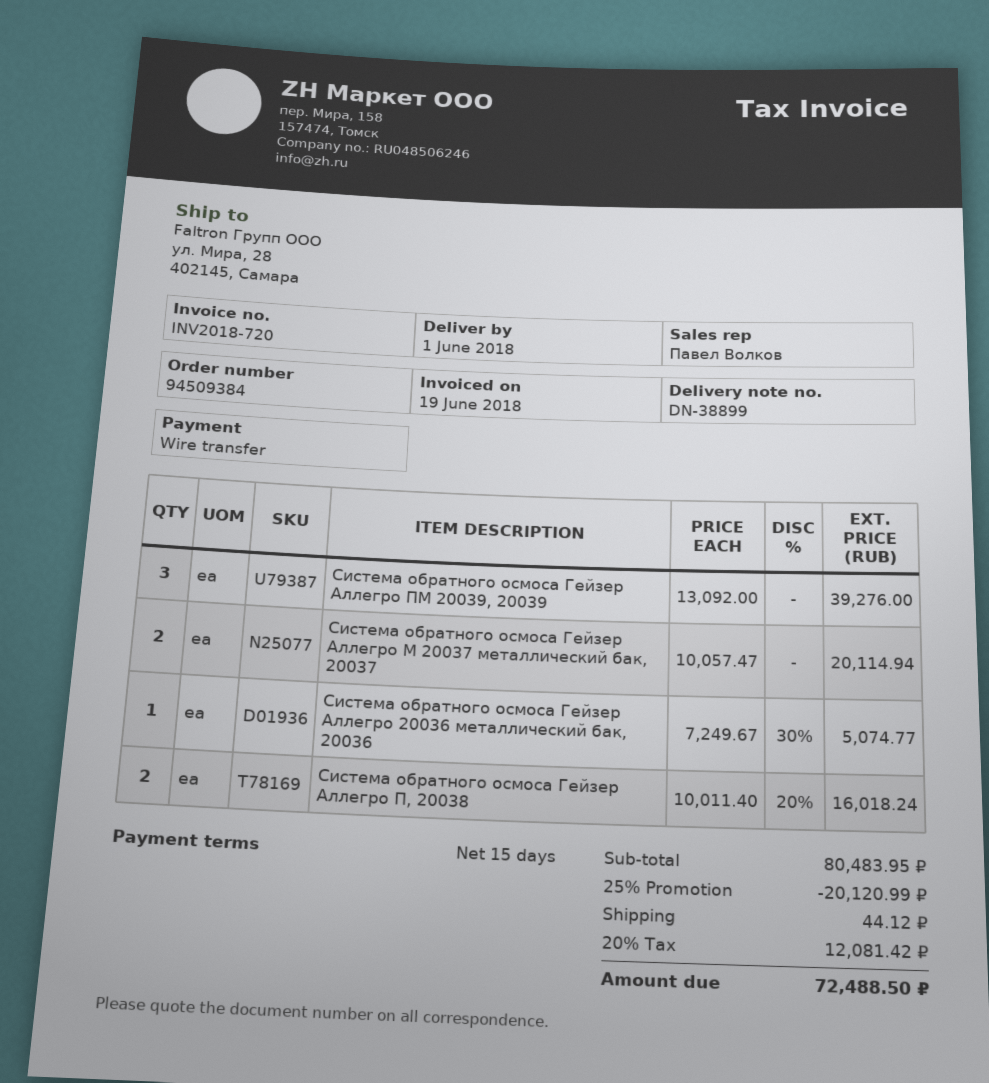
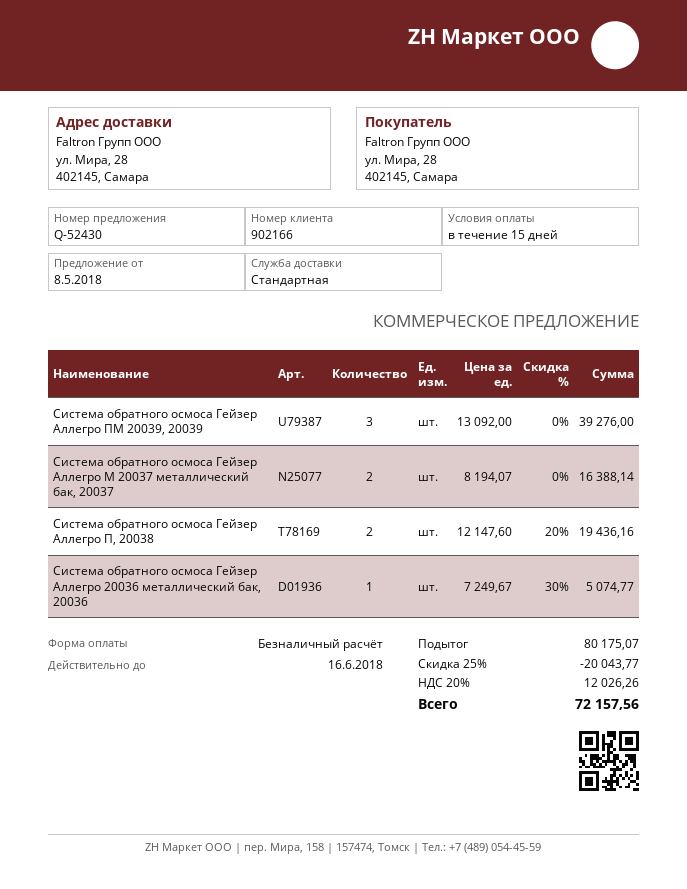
Система обратного осмоса Гейзер Аллегро М 20037 металлический бак, 20037: 2 x 10057.47 = 20114.94 -> 2 x 8194.07 = 16388.14
Система обратного осмоса Гейзер Аллегро П, 20038: 2 x 10011.40 - 20% = 16018.24 -> 2 x 12147.60 - 20% = 19436.16
subtotal: 80483.95 -> 80175.07
discount: 25% = 20120.99 -> 25% = 20043.77
shipping: 44.12 -> none
tax: 20% = 12081.42 -> 20% = 12026.26
total: 72488.50 -> 72157.56

